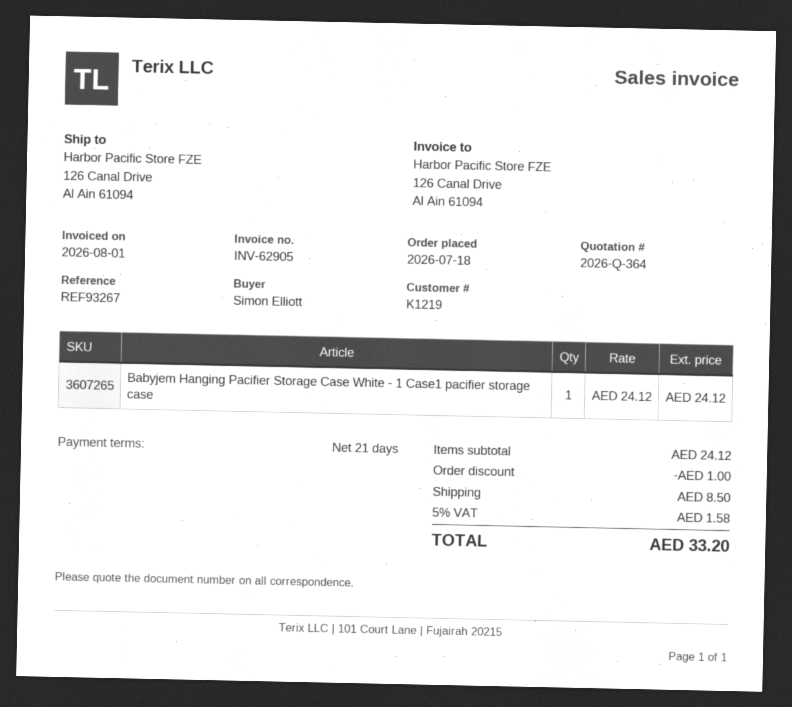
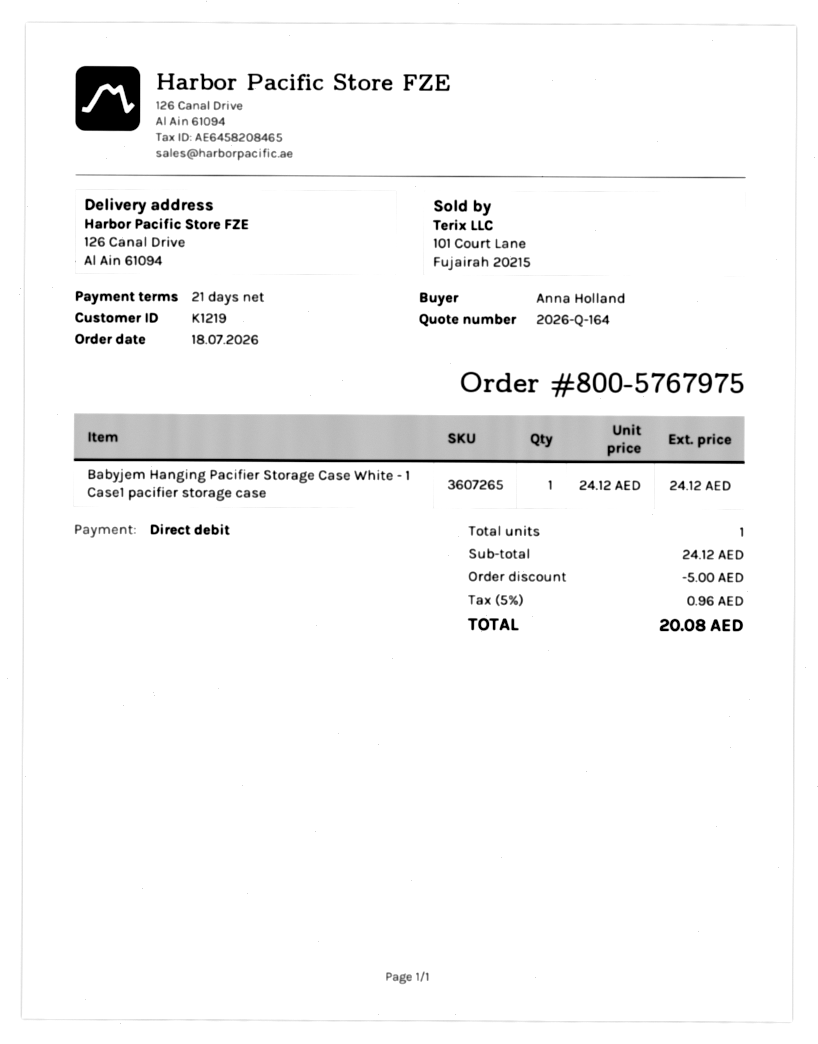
quote number: 2026-Q-364 -> 2026-Q-164
ordered by: Simon Elliott -> Anna Holland
discount: 1.00 -> 5.00
shipping: 8.50 -> none
tax: 5% = 1.58 -> 5% = 0.96
total: 33.20 -> 20.08

